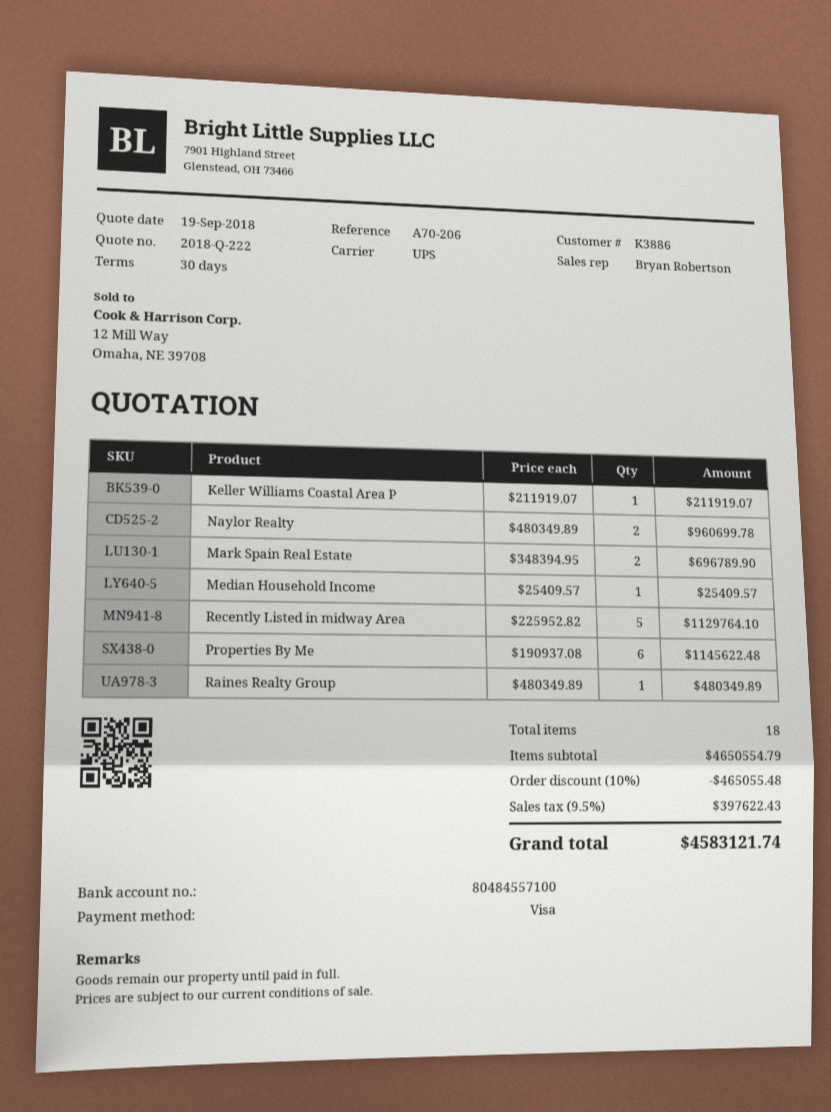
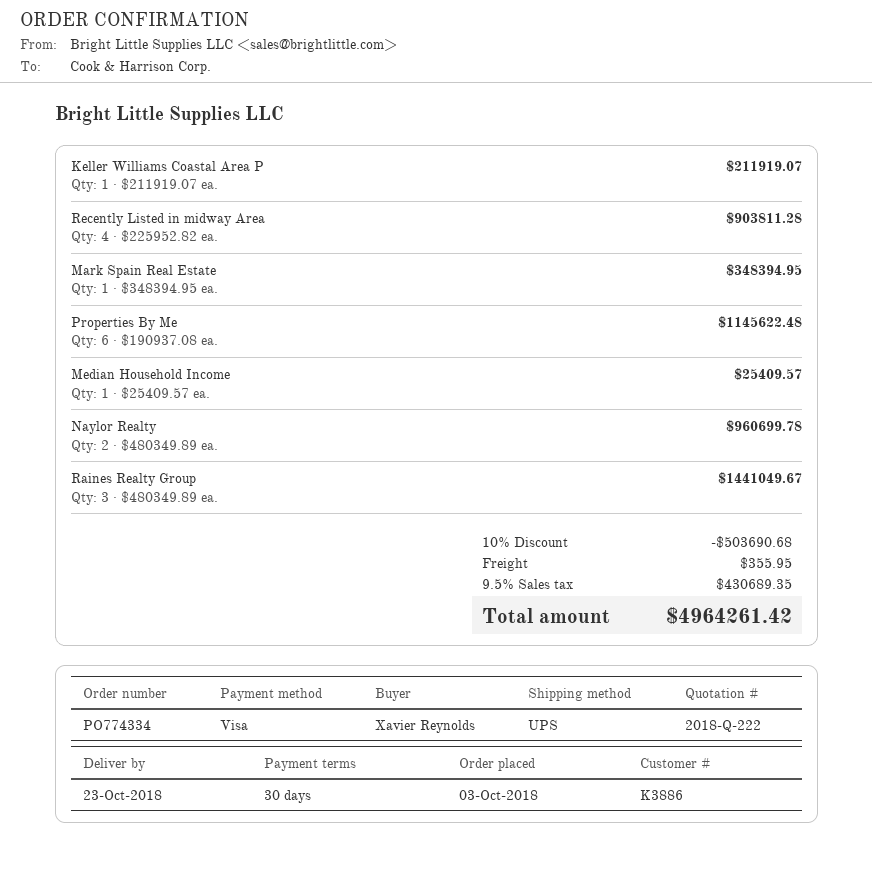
Mark Spain Real Estate: 2 x 348394.95 = 696789.90 -> 1 x 348394.95 = 348394.95
Recently Listed in midway Area: 5 x 225952.82 = 1129764.10 -> 4 x 225952.82 = 903811.28
Raines Realty Group: 1 x 480349.89 = 480349.89 -> 3 x 480349.89 = 1441049.67
discount: 10% = 465055.48 -> 10% = 503690.68
shipping: none -> 355.95
tax: 9.5% = 397622.43 -> 9.5% = 430689.35
total: 4583121.74 -> 4964261.42

